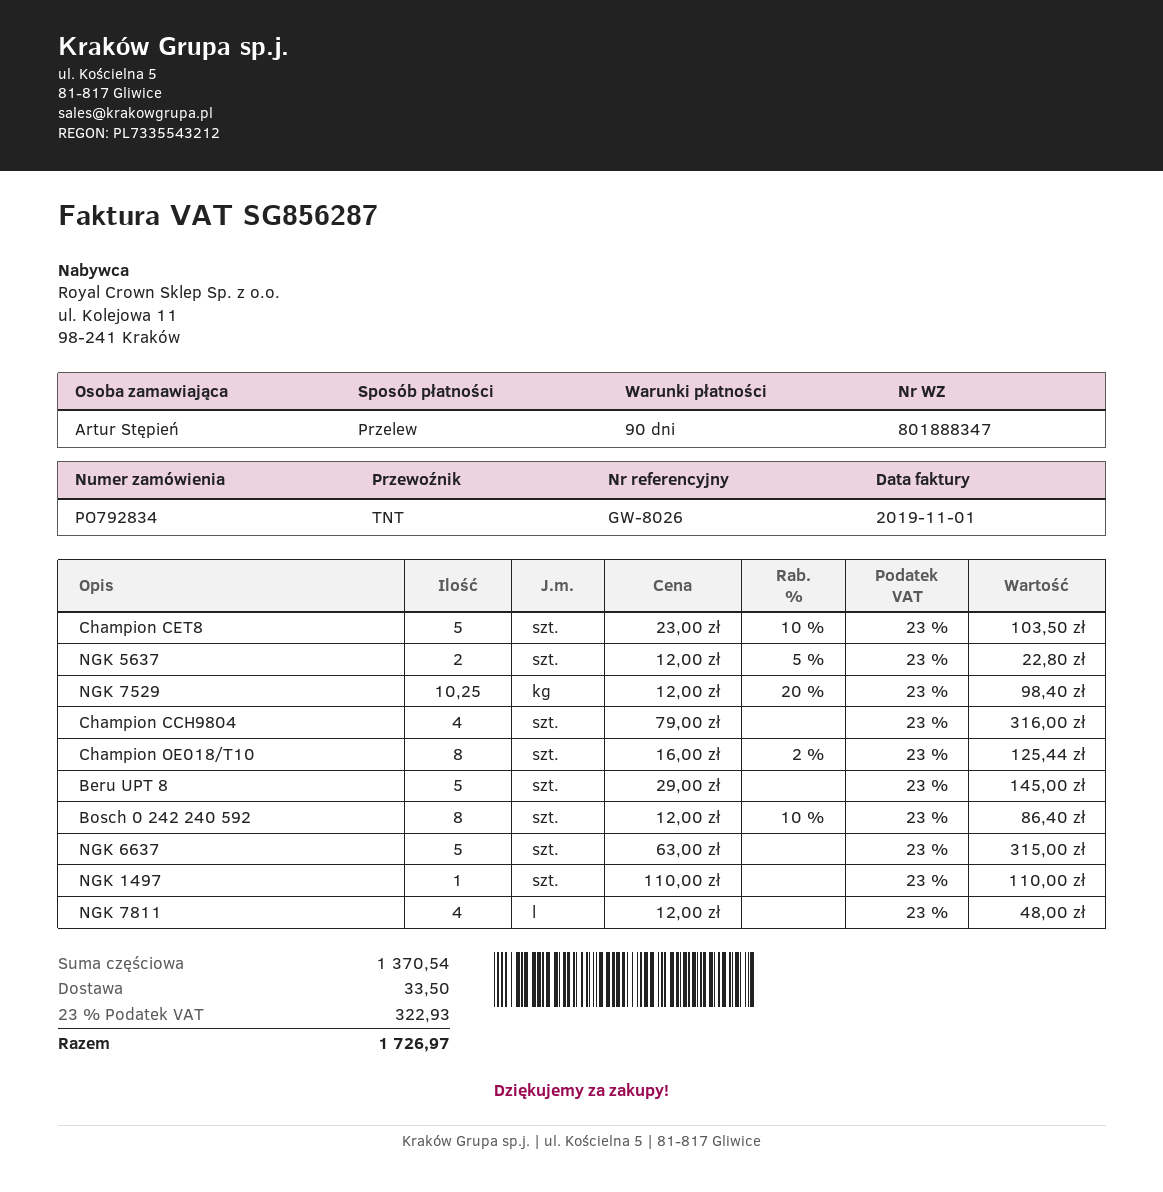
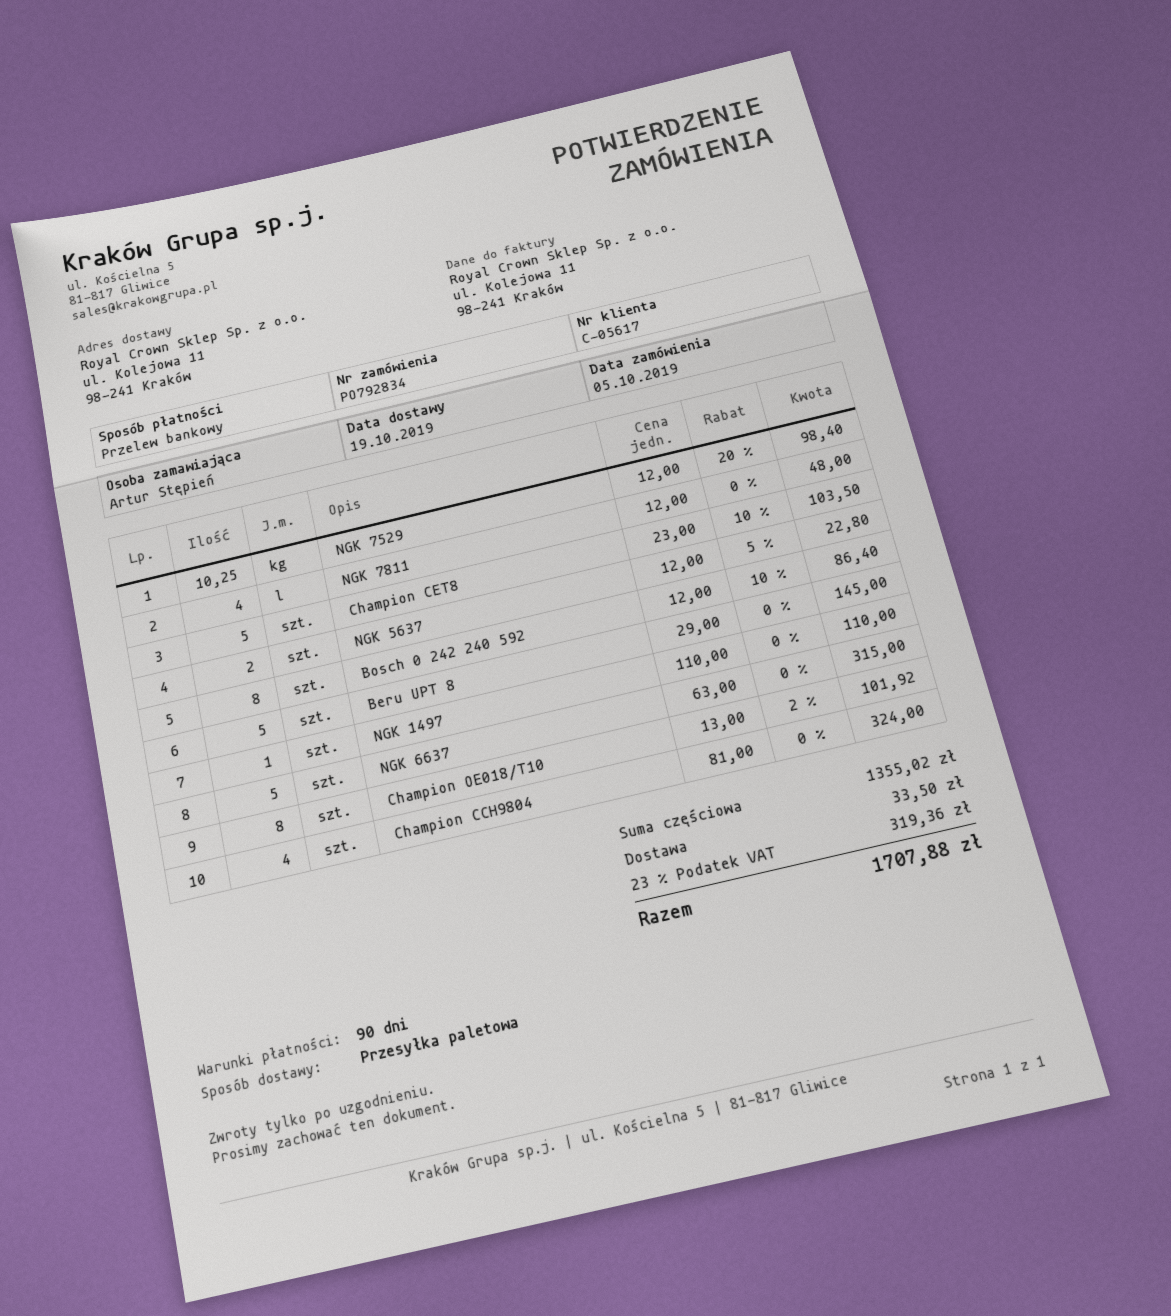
shipping method: TNT -> pallet freight
Champion CCH9804: 4 x 79.00 = 316.00 -> 4 x 81.00 = 324.00
Champion OE018/T10: 8 x 16.00 - 2% = 125.44 -> 8 x 13.00 - 2% = 101.92
subtotal: 1370.54 -> 1355.02
tax: 23% = 322.93 -> 23% = 319.36
total: 1726.97 -> 1707.88

